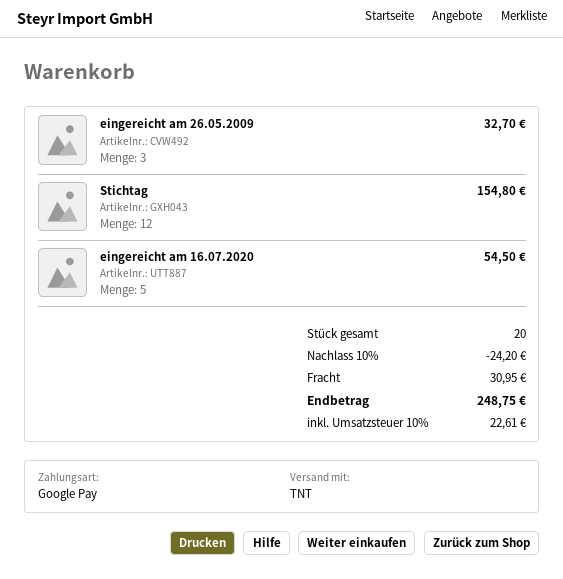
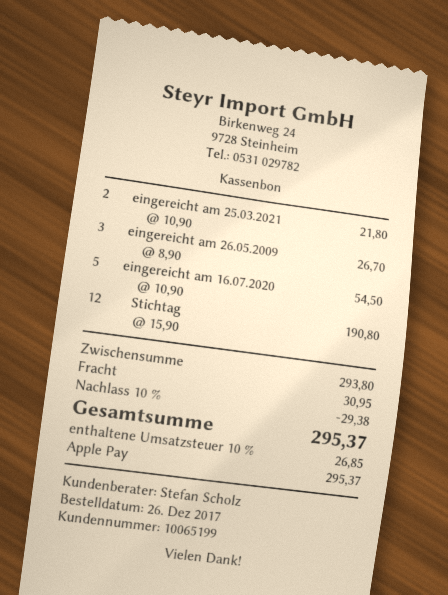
payment method: Google Pay -> Apple Pay
eingereicht am 26.05.2009: 3 for 32.70 -> 3 for 26.70
Stichtag: 12 for 154.80 -> 12 for 190.80
eingereicht am 25.03.2021: none -> 2 for 21.80
discount: 10% = 24.20 -> 10% = 29.38
tax: 10% = 22.61 -> 10% = 26.85
total: 248.75 -> 295.37

